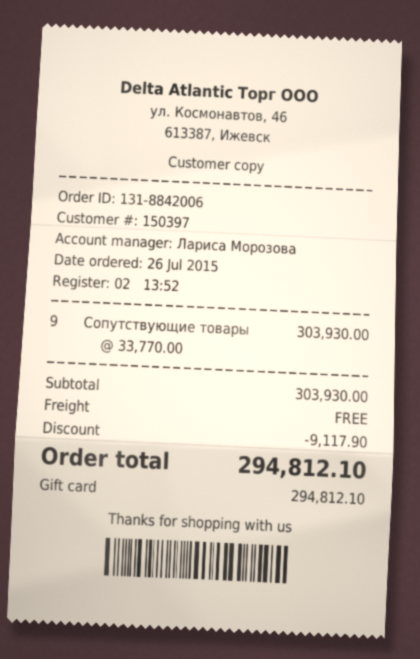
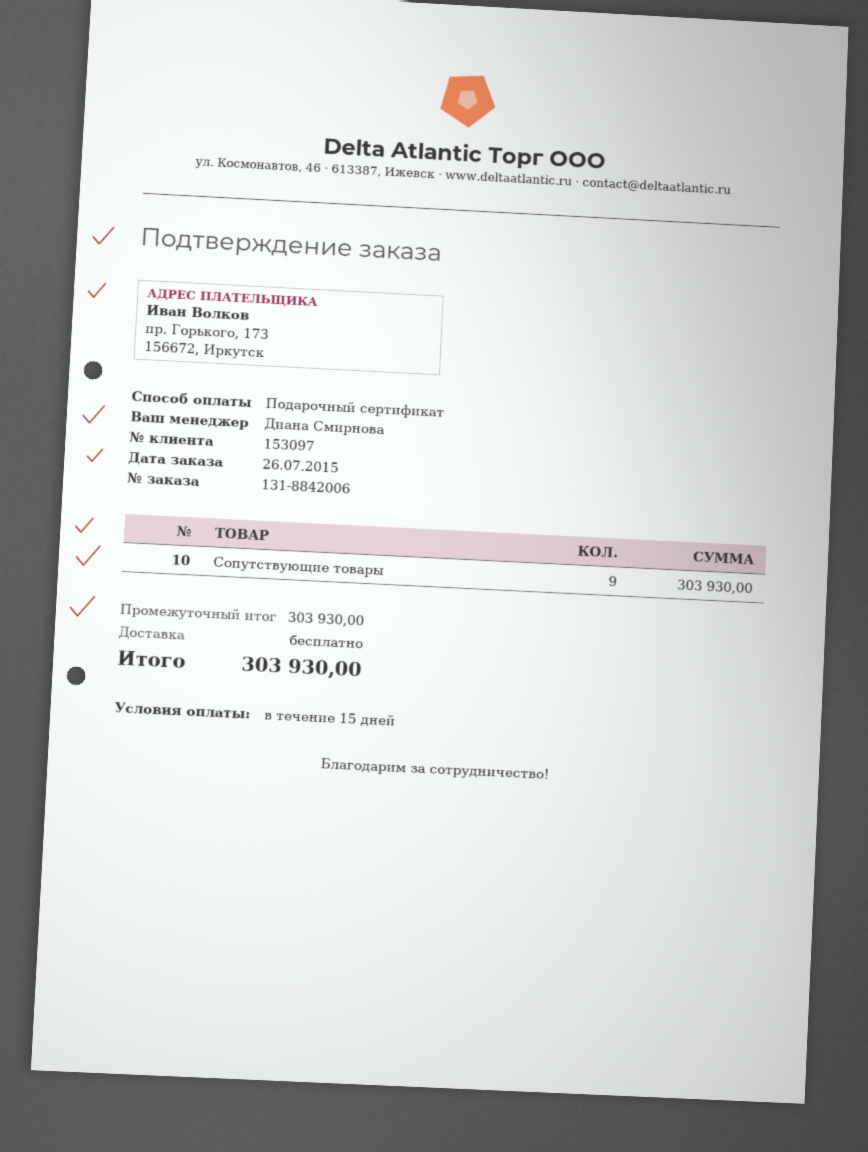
customer number: 150397 -> 153097
sales rep: Лариса Морозова -> Диана Смирнова
discount: 9117.90 -> none
total: 294812.10 -> 303930.00

